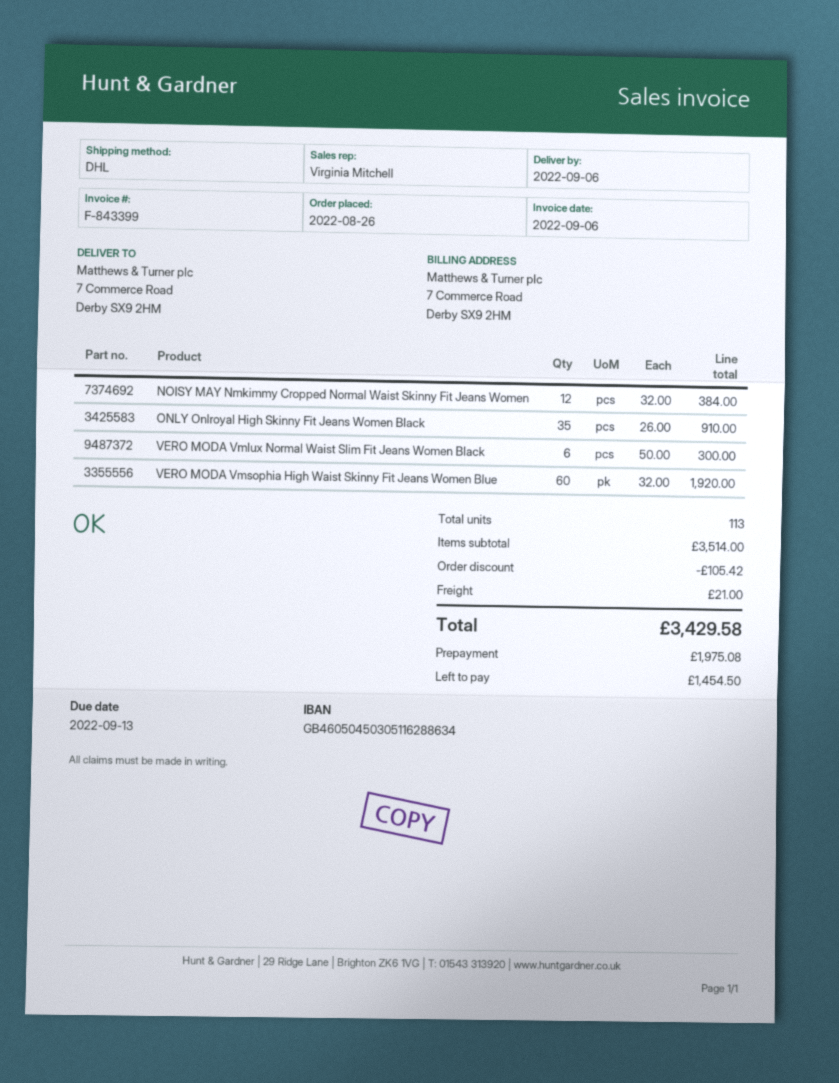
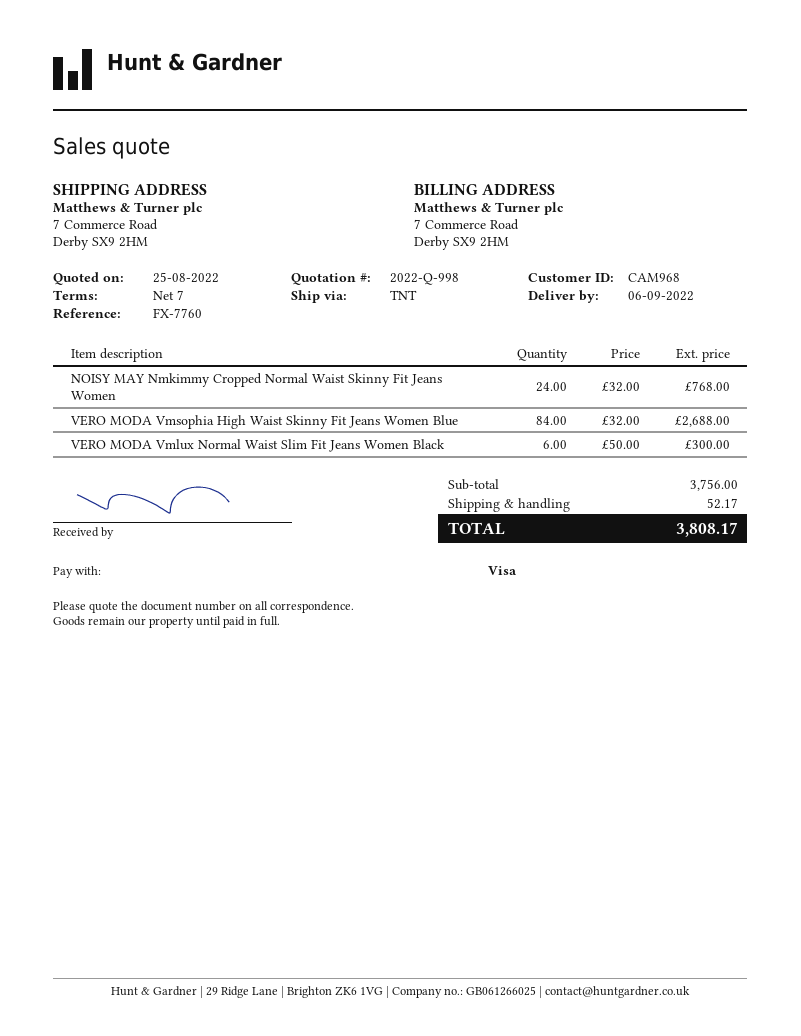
shipping method: DHL -> TNT
NOISY MAY Nmkimmy Cropped Normal Waist Skinny Fit Jeans Women: 12 x 32.00 = 384.00 -> 24 x 32.00 = 768.00
ONLY Onlroyal High Skinny Fit Jeans Women Black: 35 x 26.00 = 910.00 -> none
VERO MODA Vmsophia High Waist Skinny Fit Jeans Women Blue: 60 x 32.00 = 1920.00 -> 84 x 32.00 = 2688.00
subtotal: 3514.00 -> 3756.00
discount: 105.42 -> none
shipping: 21.00 -> 52.17
total: 3429.58 -> 3808.17

